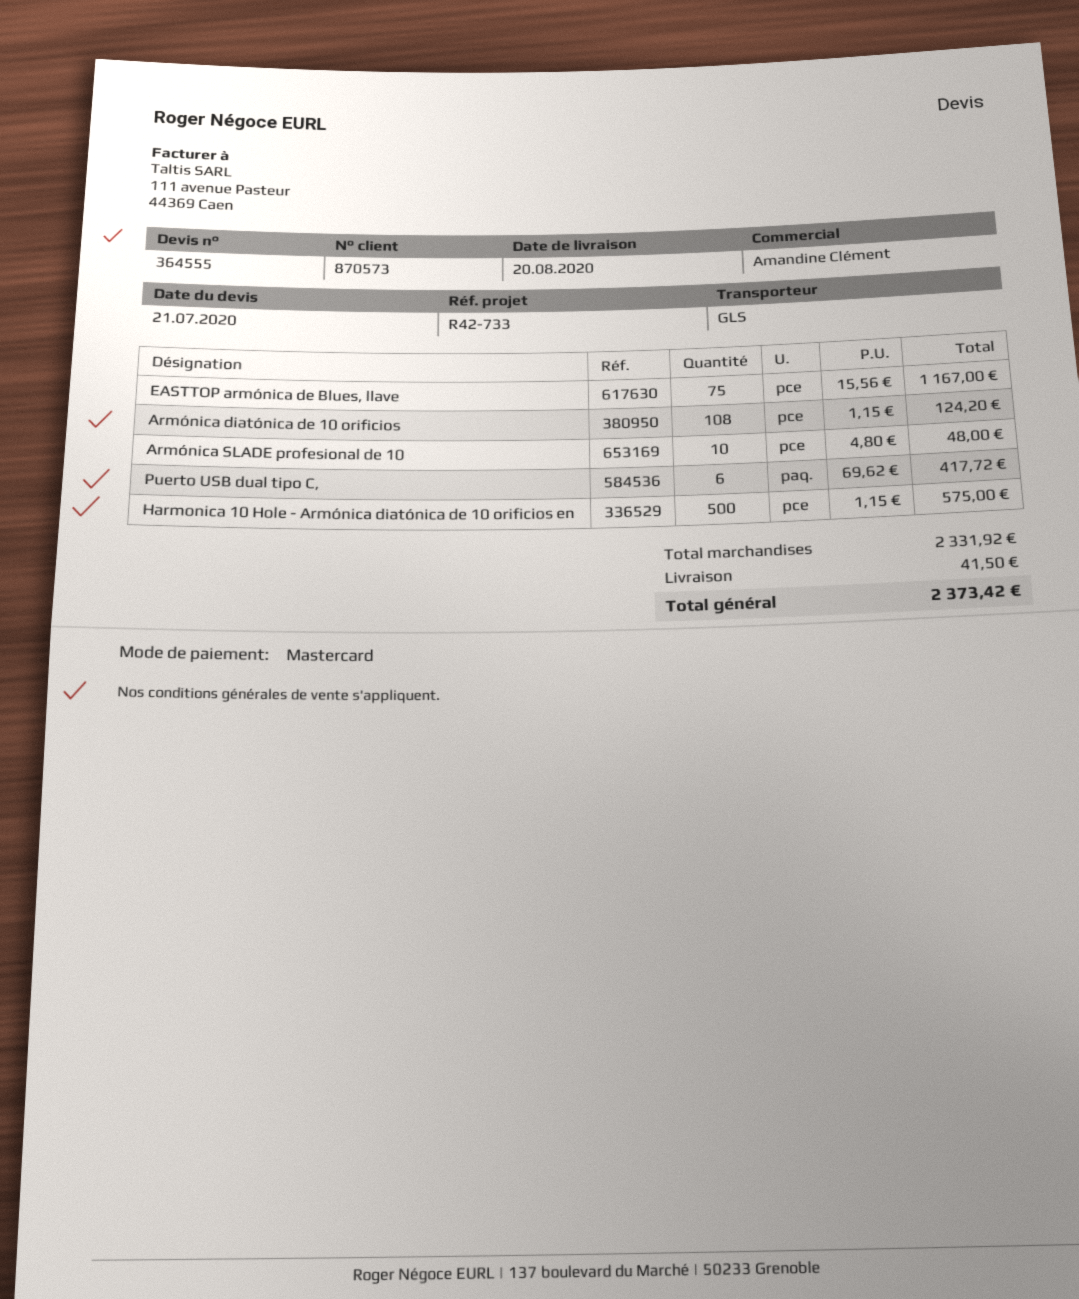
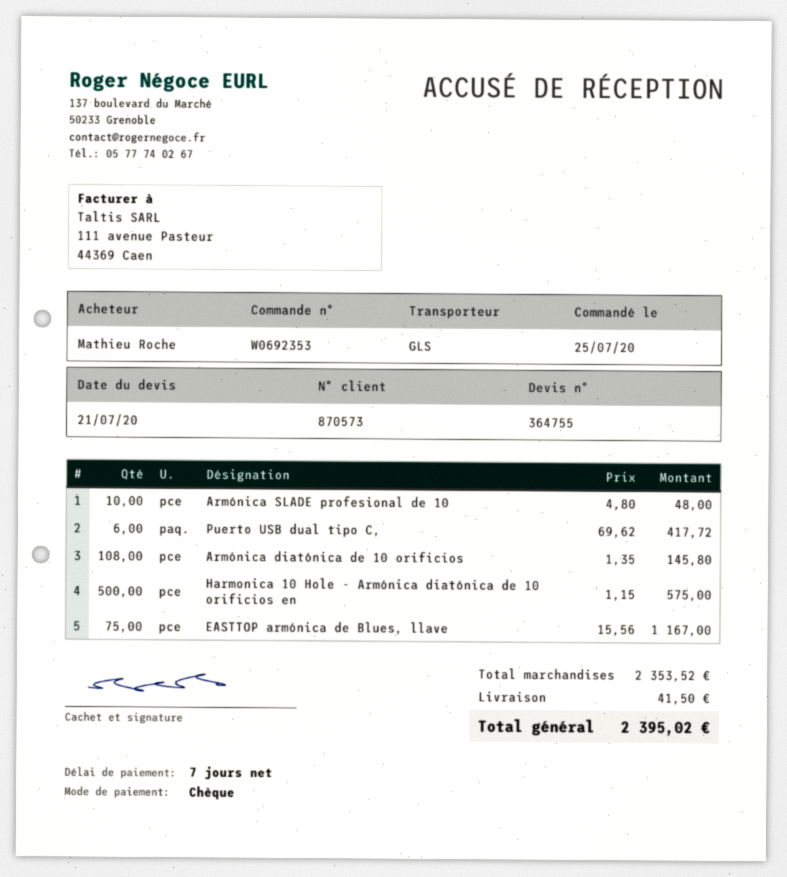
quote number: 364555 -> 364755
payment method: Mastercard -> cheque
Armónica diatónica de 10 orificios: 108 x 1.15 = 124.20 -> 108 x 1.35 = 145.80
subtotal: 2331.92 -> 2353.52
total: 2373.42 -> 2395.02

